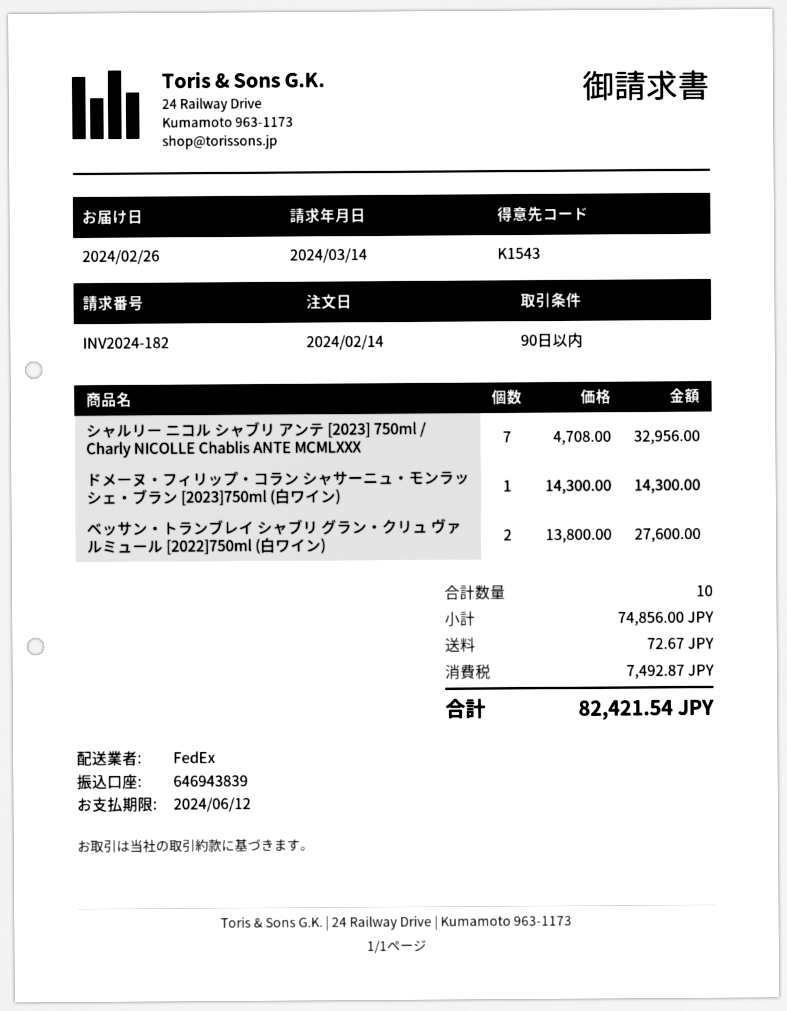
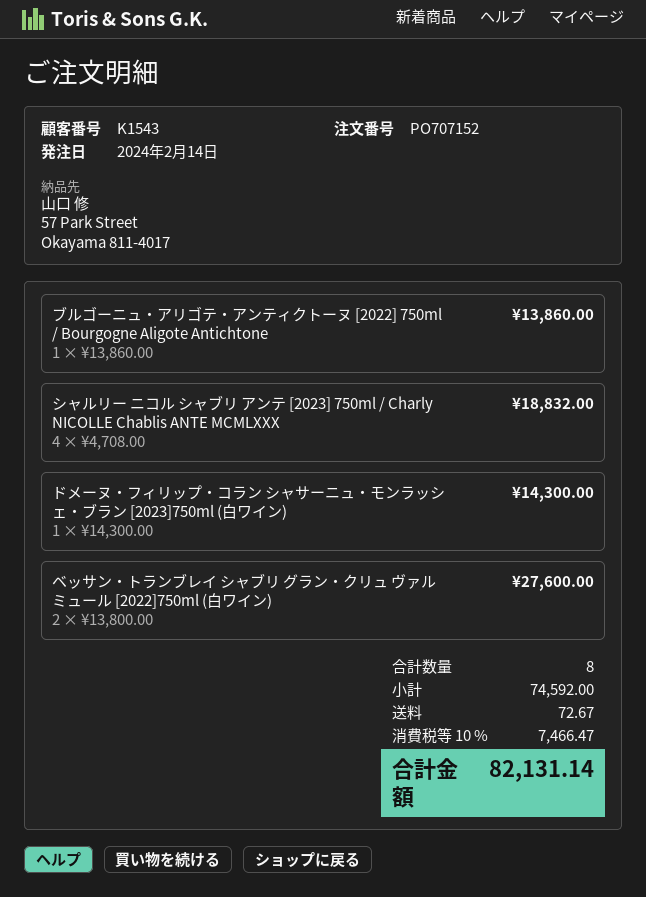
シャルリー ニコル シャブリ アンテ [2023] 750ml / Charly NICOLLE Chablis ANTE MCMLXXX: 7 x 4708.00 = 32956.00 -> 4 x 4708.00 = 18832.00
ブルゴーニュ・アリゴテ・アンティクトーヌ [2022] 750ml / Bourgogne Aligote Antichtone: none -> 1 x 13860.00 = 13860.00
total quantity: 10 -> 8
subtotal: 74856.00 -> 74592.00
tax: 7492.87 -> 7466.47
total: 82421.54 -> 82131.14

